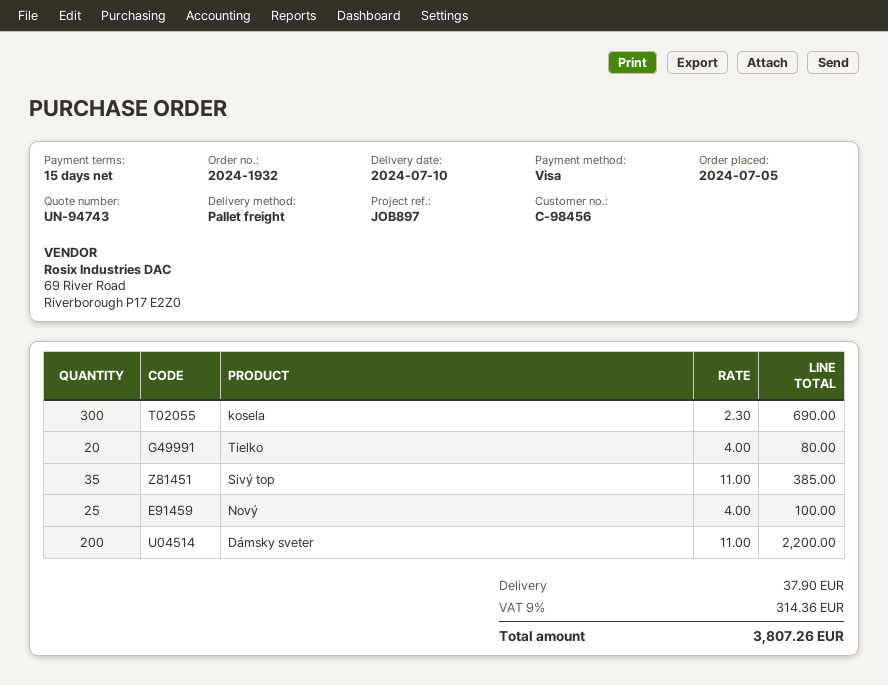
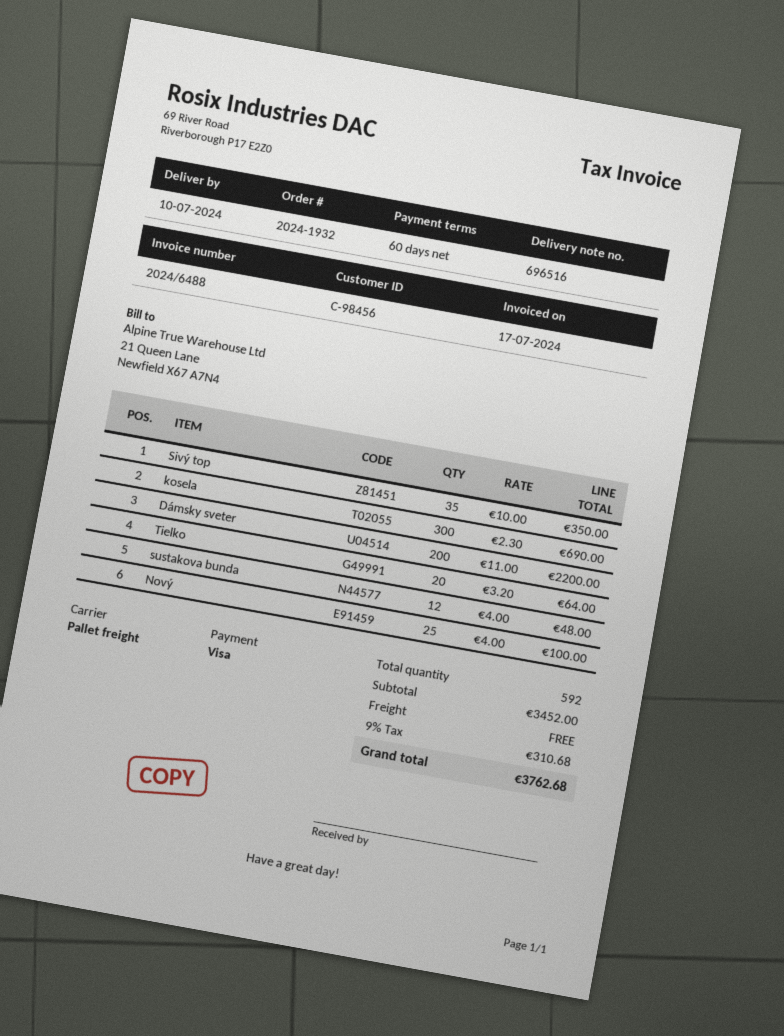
payment terms: 15 days -> 60 days
Tielko: 20 x 4.00 = 80.00 -> 20 x 3.20 = 64.00
Sivý top: 35 x 11.00 = 385.00 -> 35 x 10.00 = 350.00
sustakova bunda: none -> 12 x 4.00 = 48.00
shipping: 37.90 -> 0.00
tax: 9% = 314.36 -> 9% = 310.68
total: 3807.26 -> 3762.68

